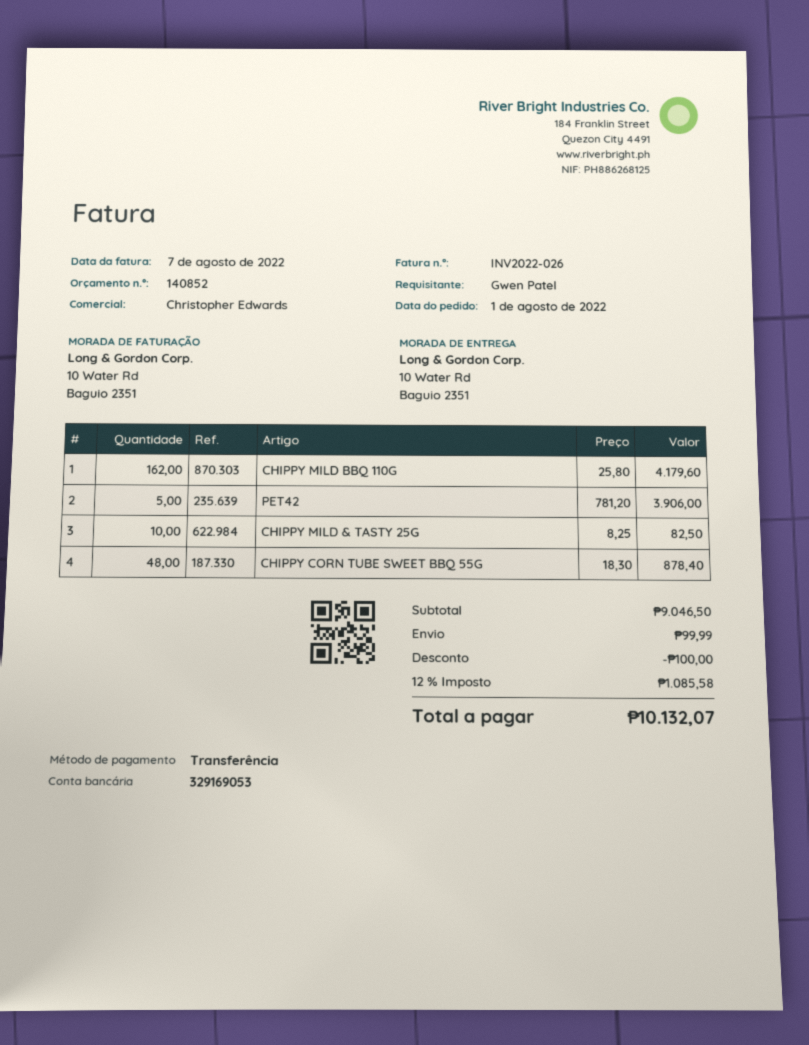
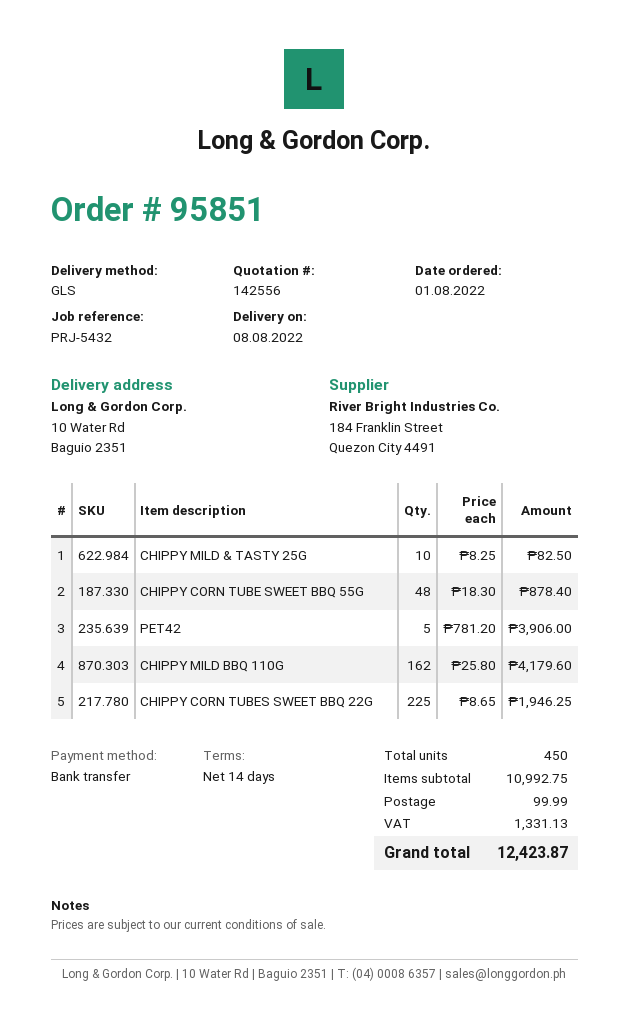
quote number: 140852 -> 142556
CHIPPY CORN TUBES SWEET BBQ 22G: none -> 225 x 8.65 = 1946.25
subtotal: 9046.50 -> 10992.75
discount: 100.00 -> none
tax: 1085.58 -> 1331.13
total: 10132.07 -> 12423.87

